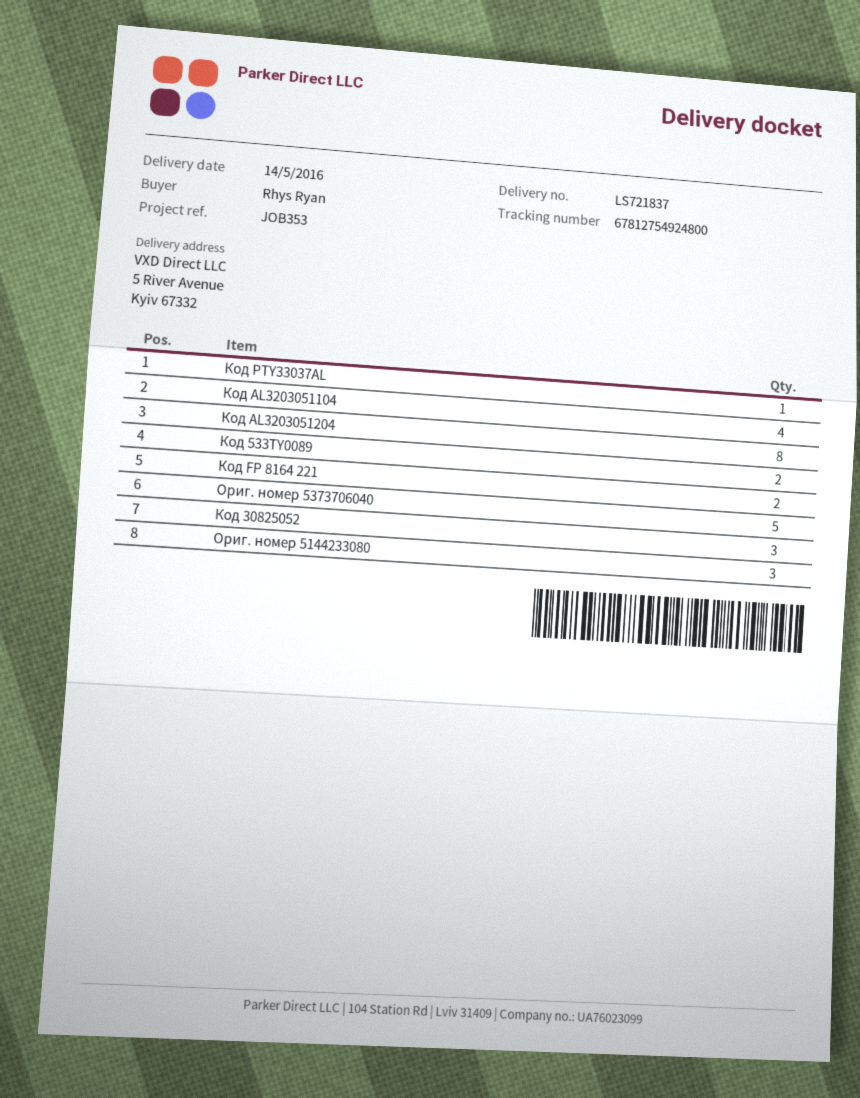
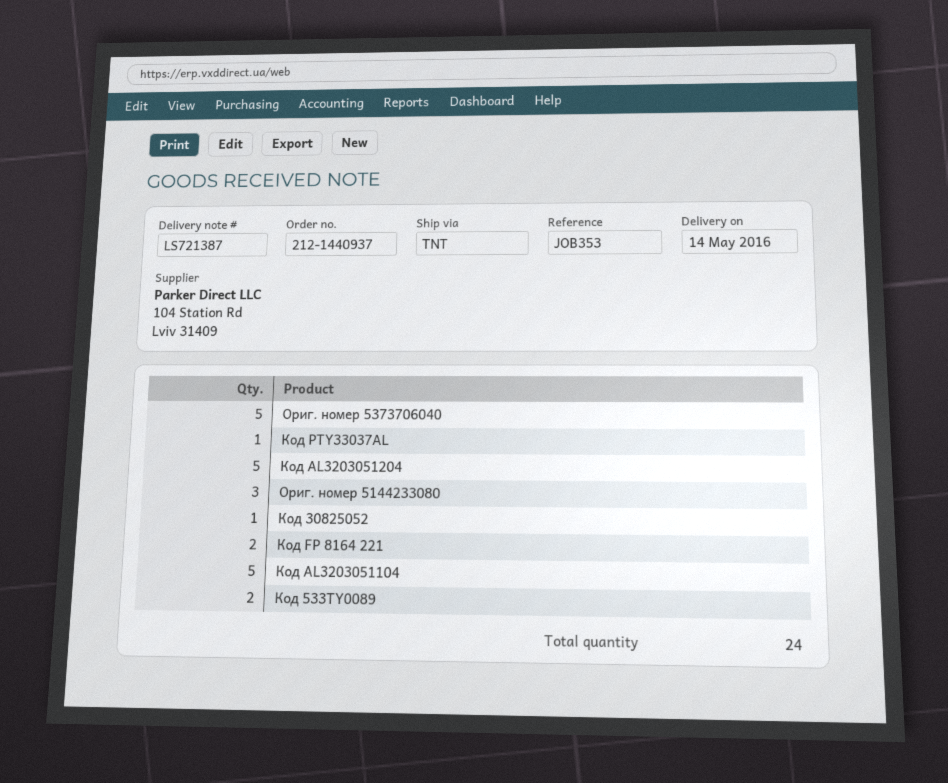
delivery note number: LS721837 -> LS721387
Код AL3203051104: 4 -> 5
Код AL3203051204: 8 -> 5
Код 30825052: 3 -> 1

